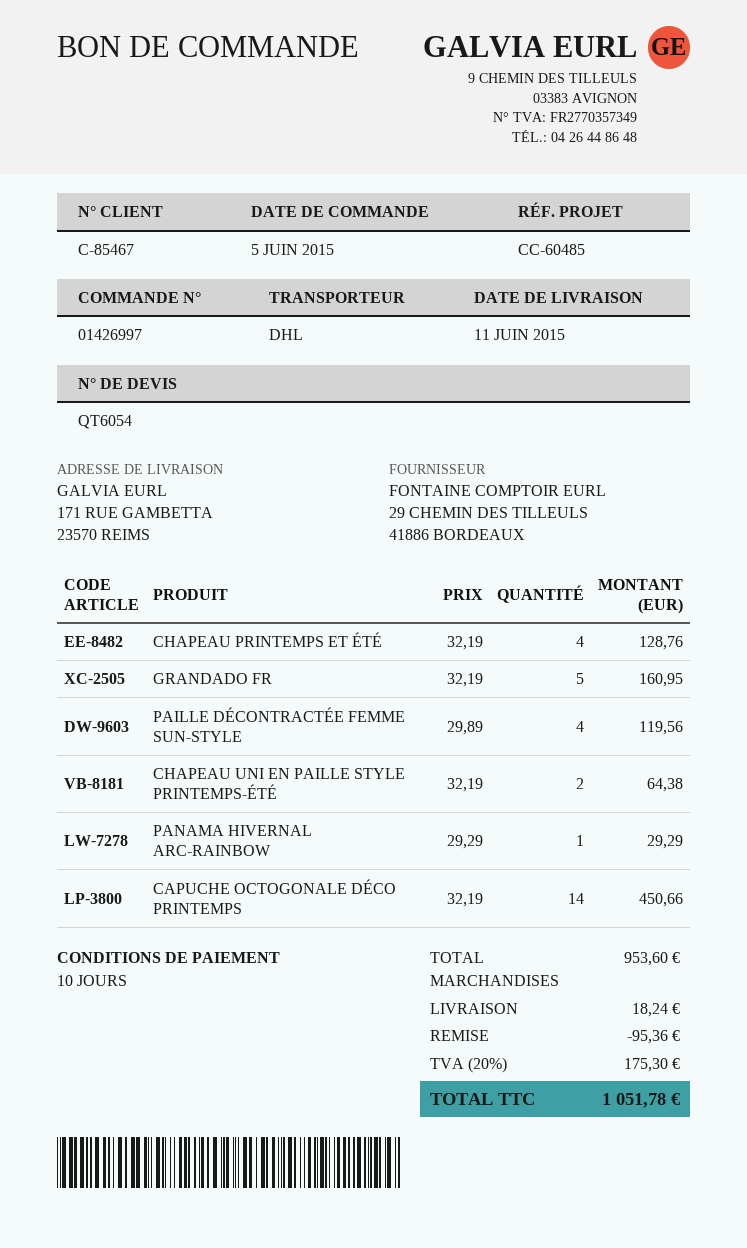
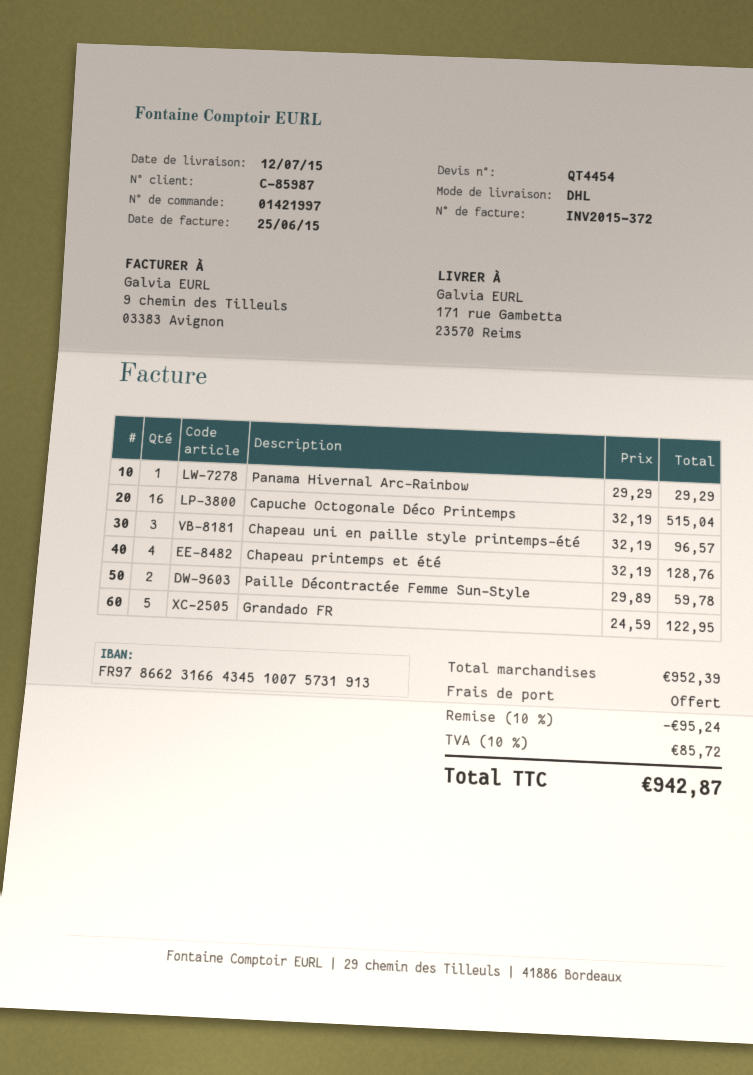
quote number: QT6054 -> QT4454
order number: 01426997 -> 01421997
delivery date: 2015-06-11 -> 2015-07-12
customer number: C-85467 -> C-85987
GRANDADO FR: 5 x 32.19 = 160.95 -> 5 x 24.59 = 122.95
PAILLE DÉCONTRACTÉE FEMME SUN‑STYLE: 4 x 29.89 = 119.56 -> 2 x 29.89 = 59.78
CHAPEAU UNI EN PAILLE STYLE PRINTEMPS-ÉTÉ: 2 x 32.19 = 64.38 -> 3 x 32.19 = 96.57
CAPUCHE OCTOGONALE DÉCO PRINTEMPS: 14 x 32.19 = 450.66 -> 16 x 32.19 = 515.04
subtotal: 953.60 -> 952.39
discount: 95.36 -> 95.24
shipping: 18.24 -> 0.00
tax: 20% = 175.30 -> 10% = 85.72
total: 1051.78 -> 942.87

